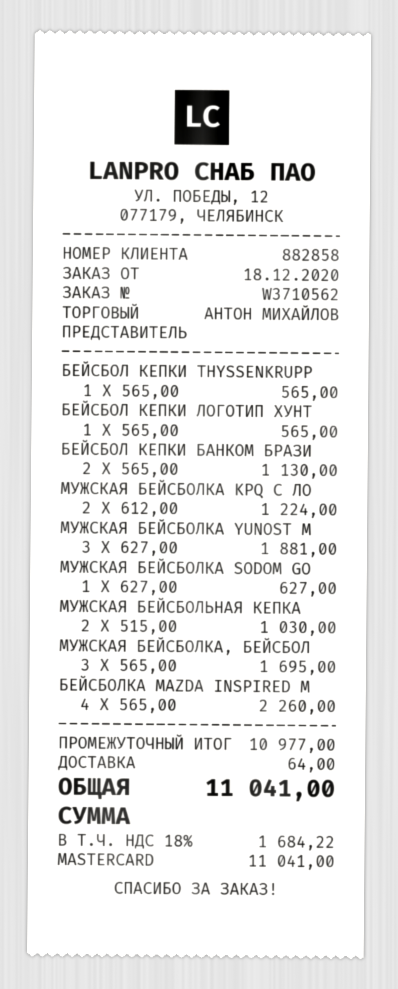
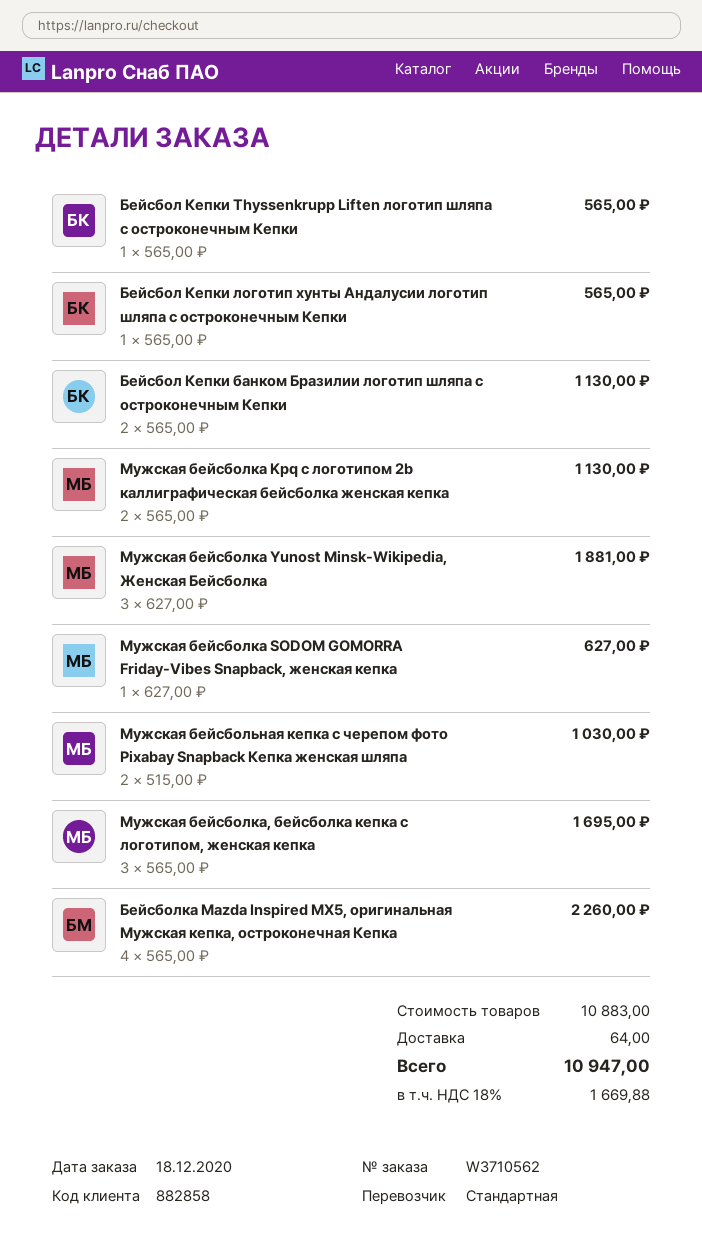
МУЖСКАЯ БЕЙСБОЛКА KPQ С ЛО: 2 x 612.00 = 1224.00 -> 2 x 565.00 = 1130.00
subtotal: 10977.00 -> 10883.00
tax: 18% = 1684.22 -> 18% = 1669.88
total: 11041.00 -> 10947.00

